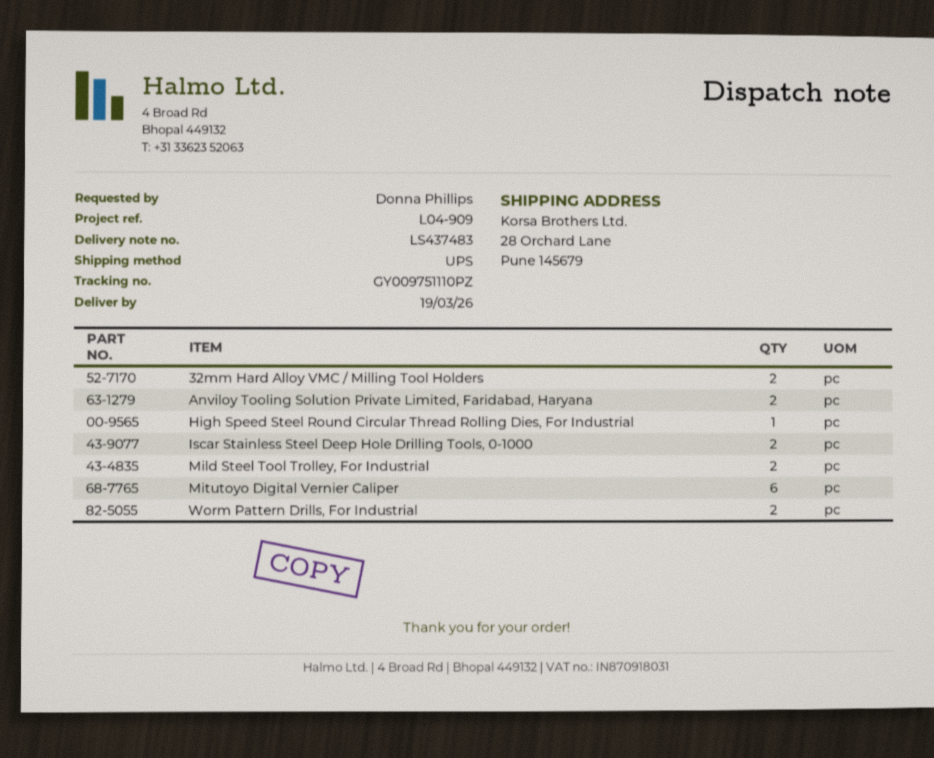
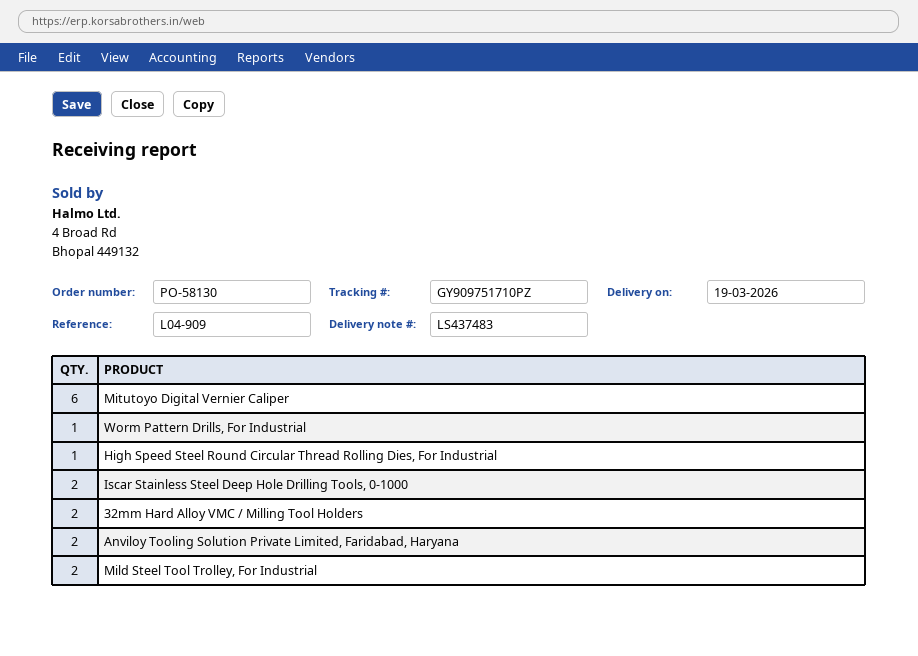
tracking number: GY009751110PZ -> GY909751710PZ
Worm Pattern Drills, For Industrial: 2 -> 1

